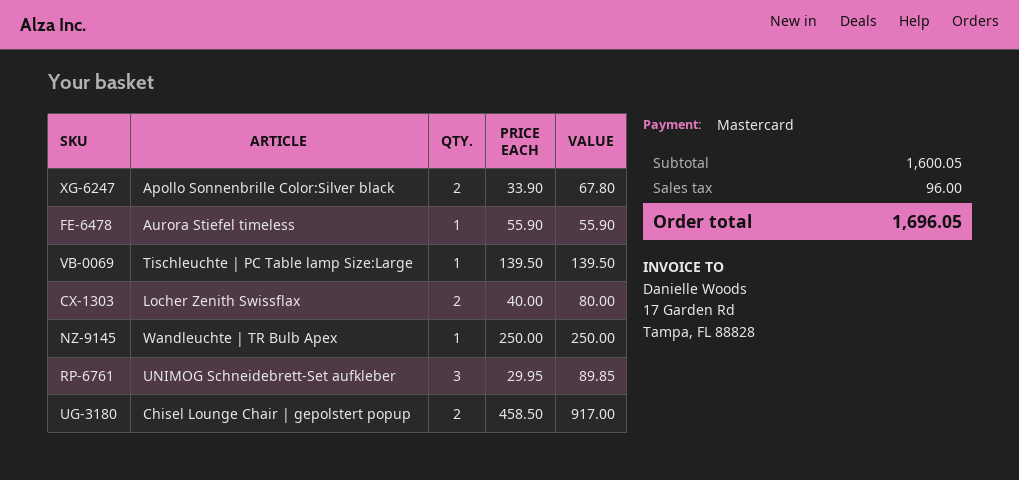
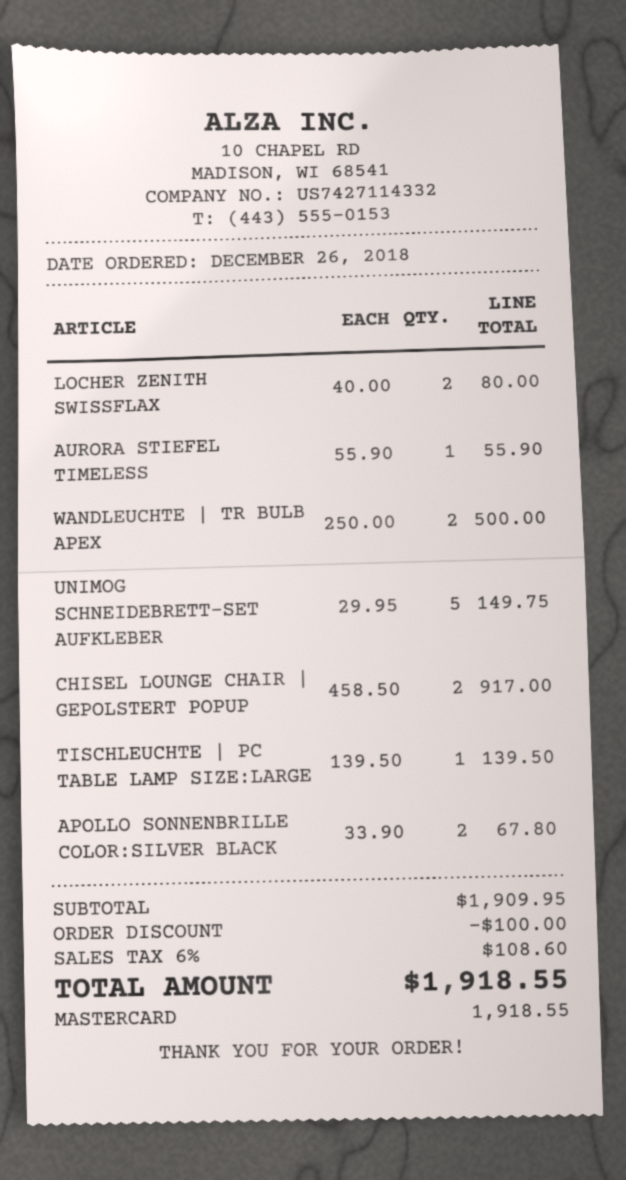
Wandleuchte | TR Bulb Apex: 1 x 250.00 = 250.00 -> 2 x 250.00 = 500.00
UNIMOG Schneidebrett-Set aufkleber: 3 x 29.95 = 89.85 -> 5 x 29.95 = 149.75
subtotal: 1600.05 -> 1909.95
discount: none -> 100.00
tax: 96.00 -> 108.60
total: 1696.05 -> 1918.55

